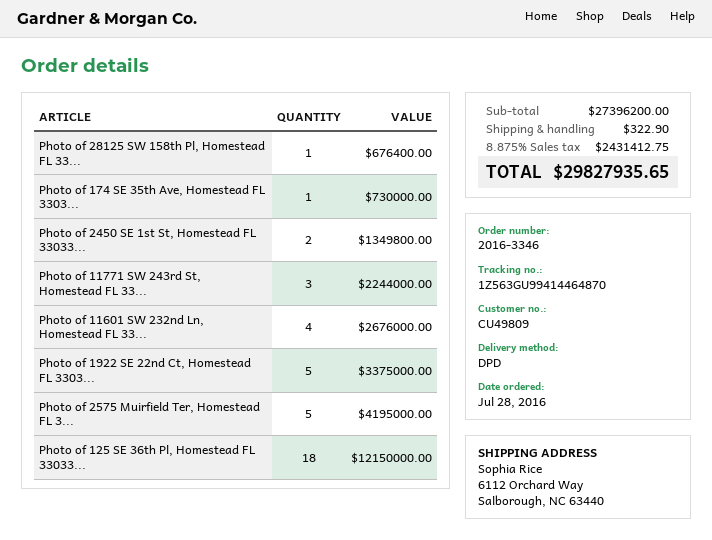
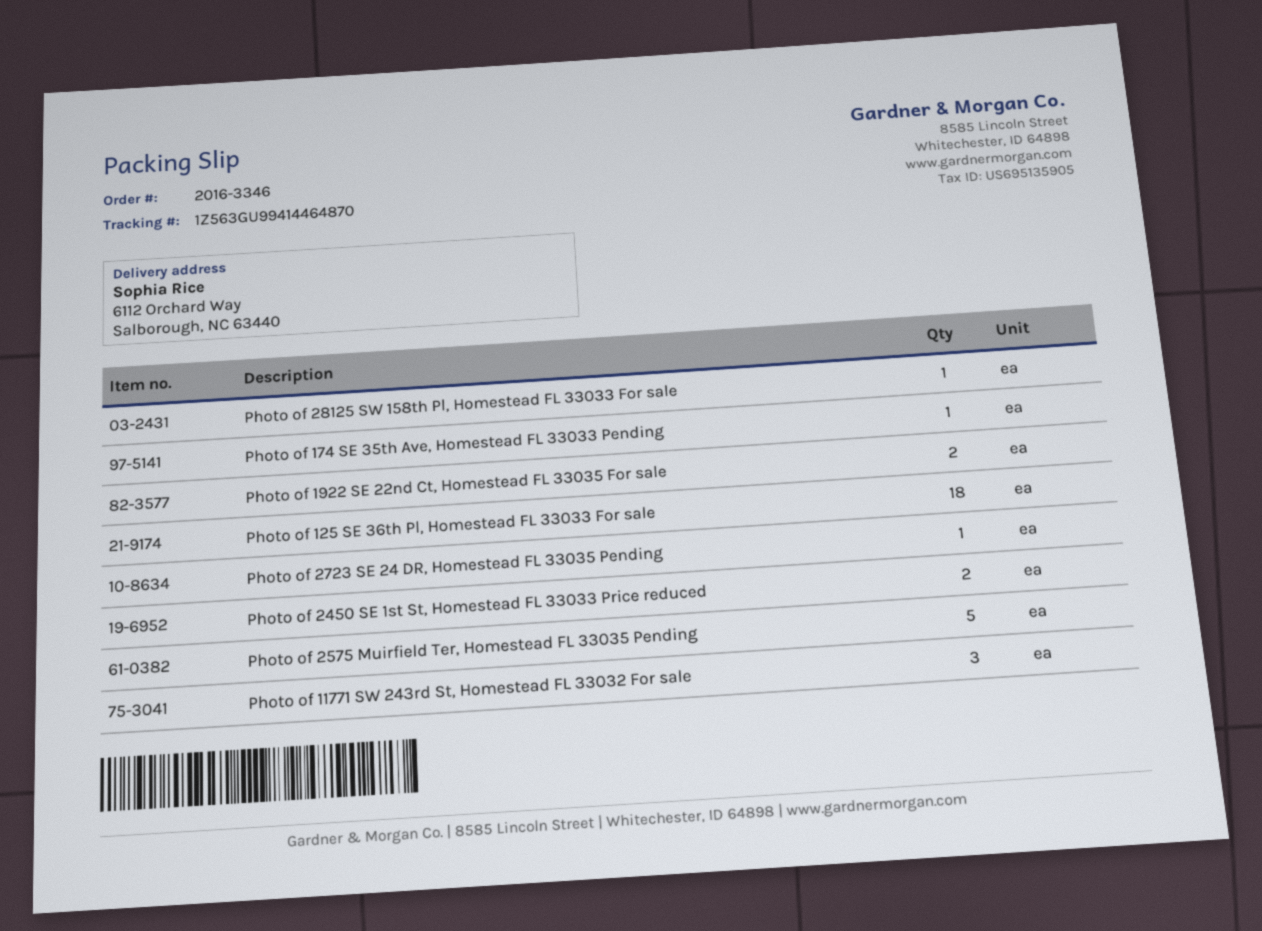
Photo of 11601 SW 232nd Ln, Homestead FL 33...: 4 -> none
Photo of 1922 SE 22nd Ct, Homestead FL 3303...: 5 -> 2
Photo of 2723 SE 24 DR, Homestead FL 33035 Pending: none -> 1

